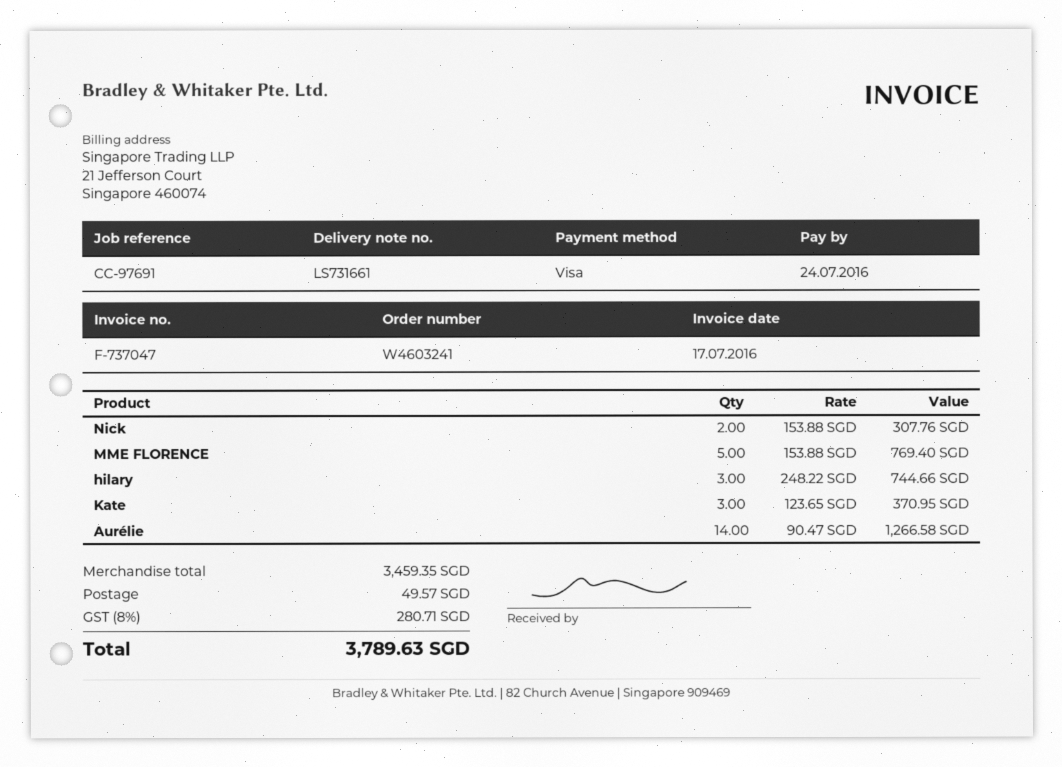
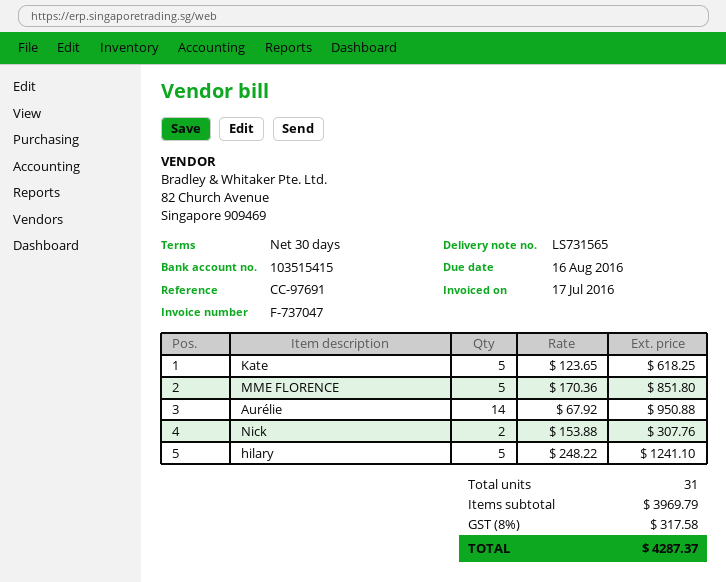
delivery note number: LS731661 -> LS731565
due date: 2016-07-24 -> 2016-08-16
MME FLORENCE: 5 x 153.88 = 769.40 -> 5 x 170.36 = 851.80
hilary: 3 x 248.22 = 744.66 -> 5 x 248.22 = 1241.10
Kate: 3 x 123.65 = 370.95 -> 5 x 123.65 = 618.25
Aurélie: 14 x 90.47 = 1266.58 -> 14 x 67.92 = 950.88
subtotal: 3459.35 -> 3969.79
shipping: 49.57 -> none
tax: 8% = 280.71 -> 8% = 317.58
total: 3789.63 -> 4287.37

